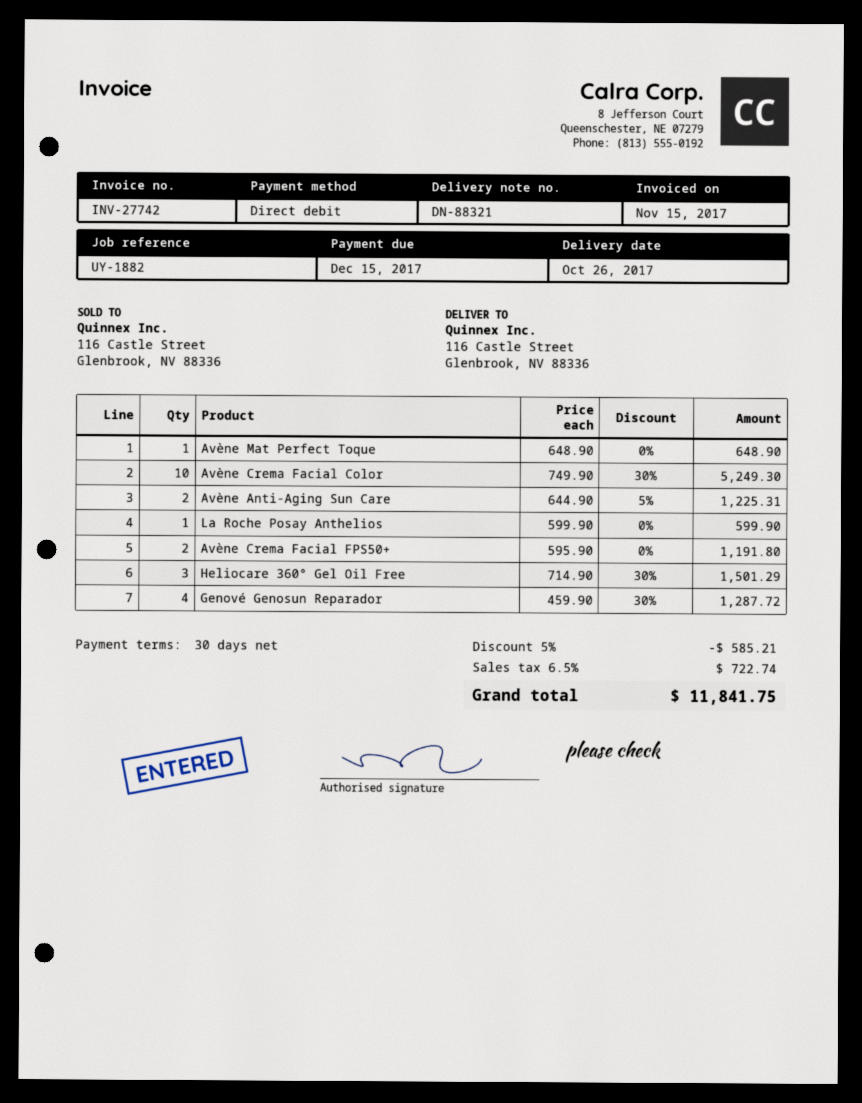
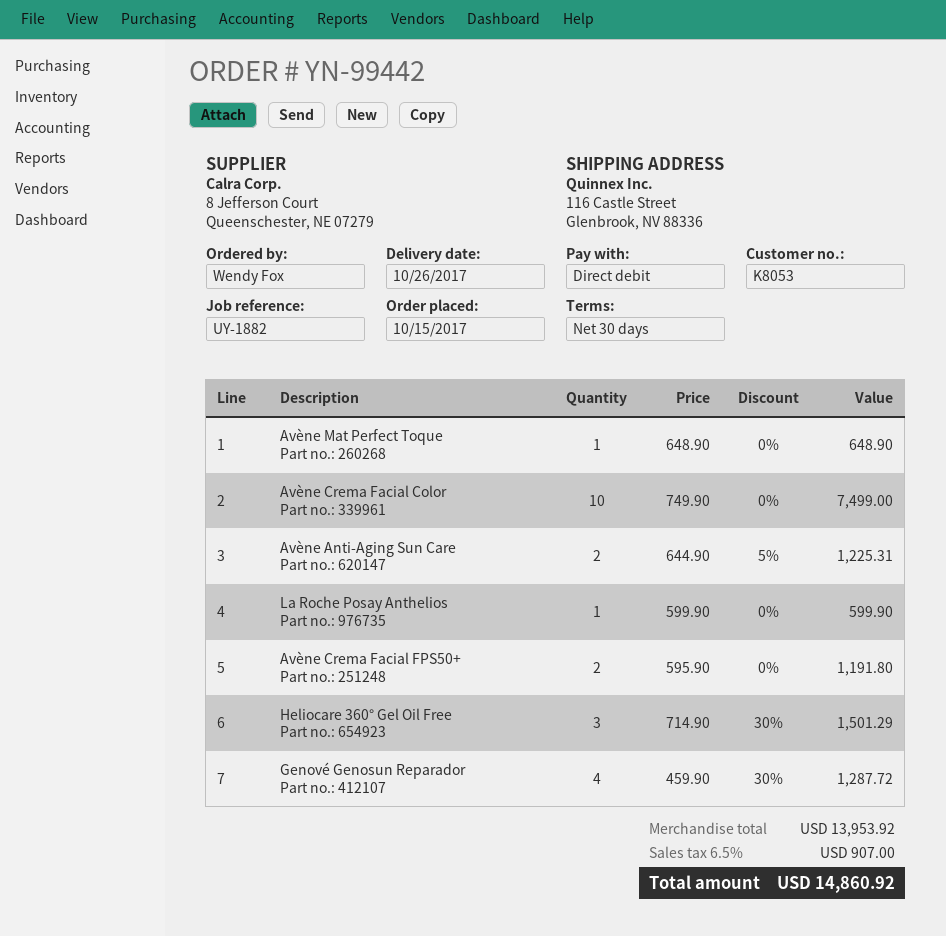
Avène Crema Facial Color: 10 x 749.90 - 30% = 5249.30 -> 10 x 749.90 = 7499.00
discount: 5% = 585.21 -> none
tax: 6.5% = 722.74 -> 6.5% = 907.00
total: 11841.75 -> 14860.92

